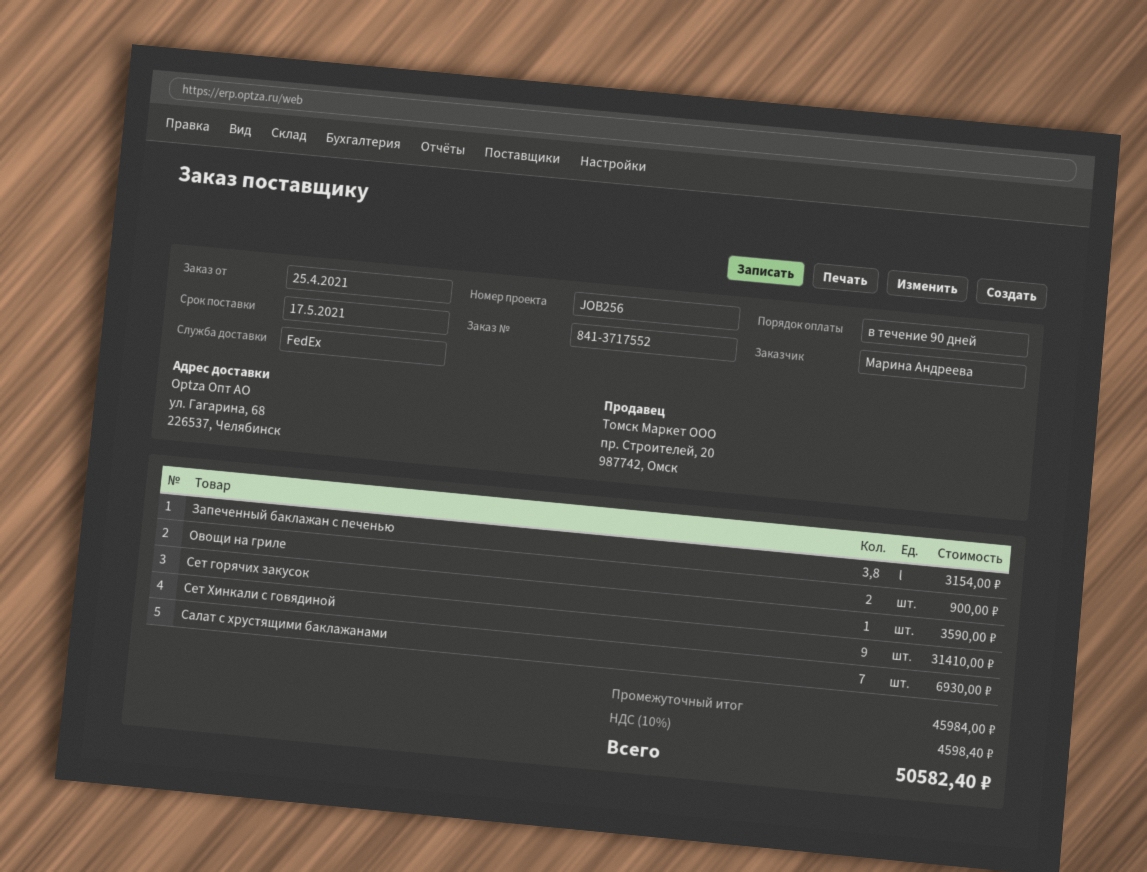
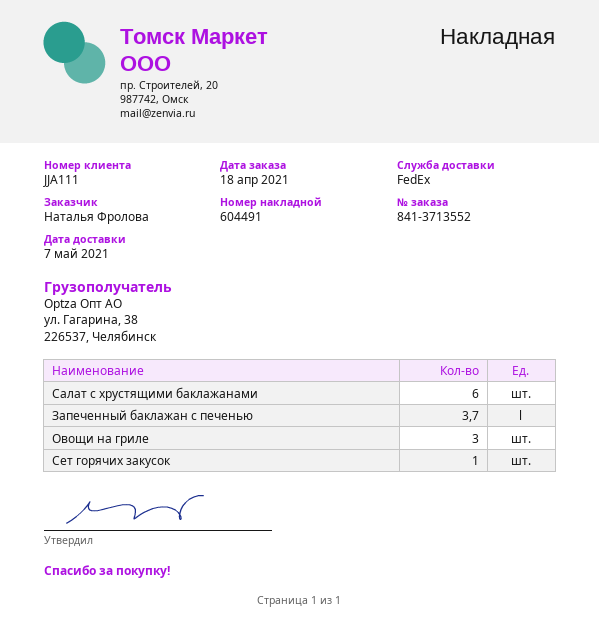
order number: 841-3717552 -> 841-3713552
order date: 2021-04-25 -> 2021-04-18
delivery date: 2021-05-17 -> 2021-05-07
ordered by: Марина Андреева -> Наталья Фролова
ship to: ул. Гагарина, 68, 226537, Челябинск -> ул. Гагарина, 38, 226537, Челябинск
Запеченный баклажан с печенью: 3.8 -> 3.7
Овощи на гриле: 2 -> 3
Сет Хинкали с говядиной: 9 -> none
Салат с хрустящими баклажанами: 7 -> 6

